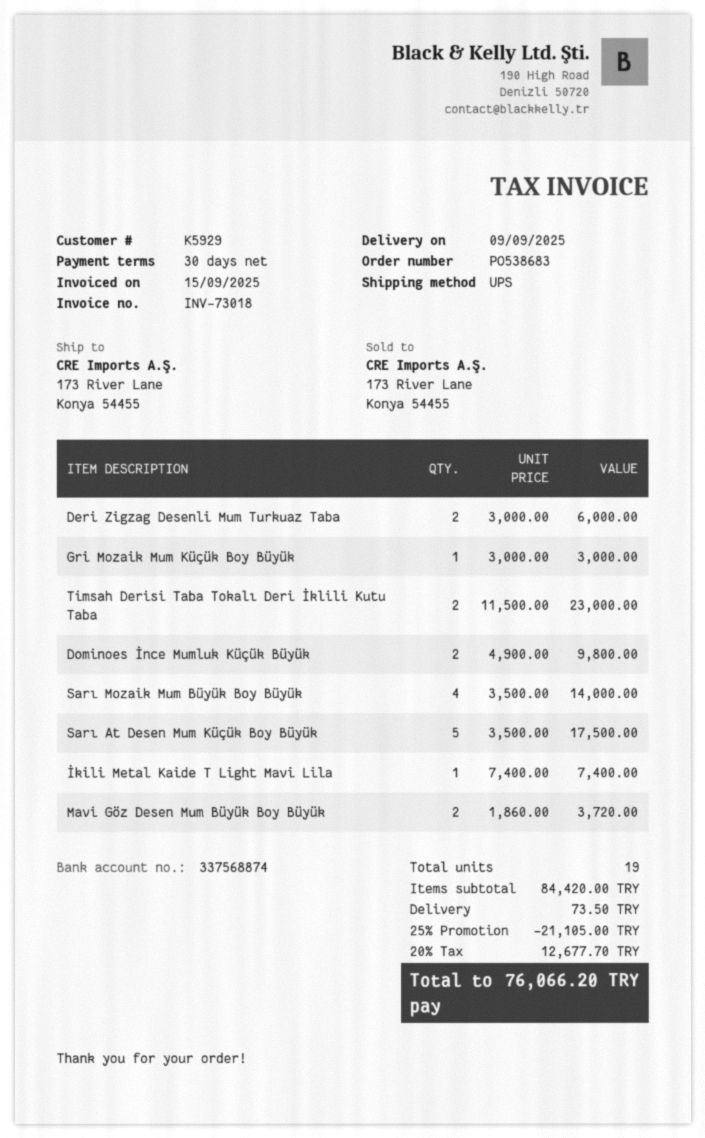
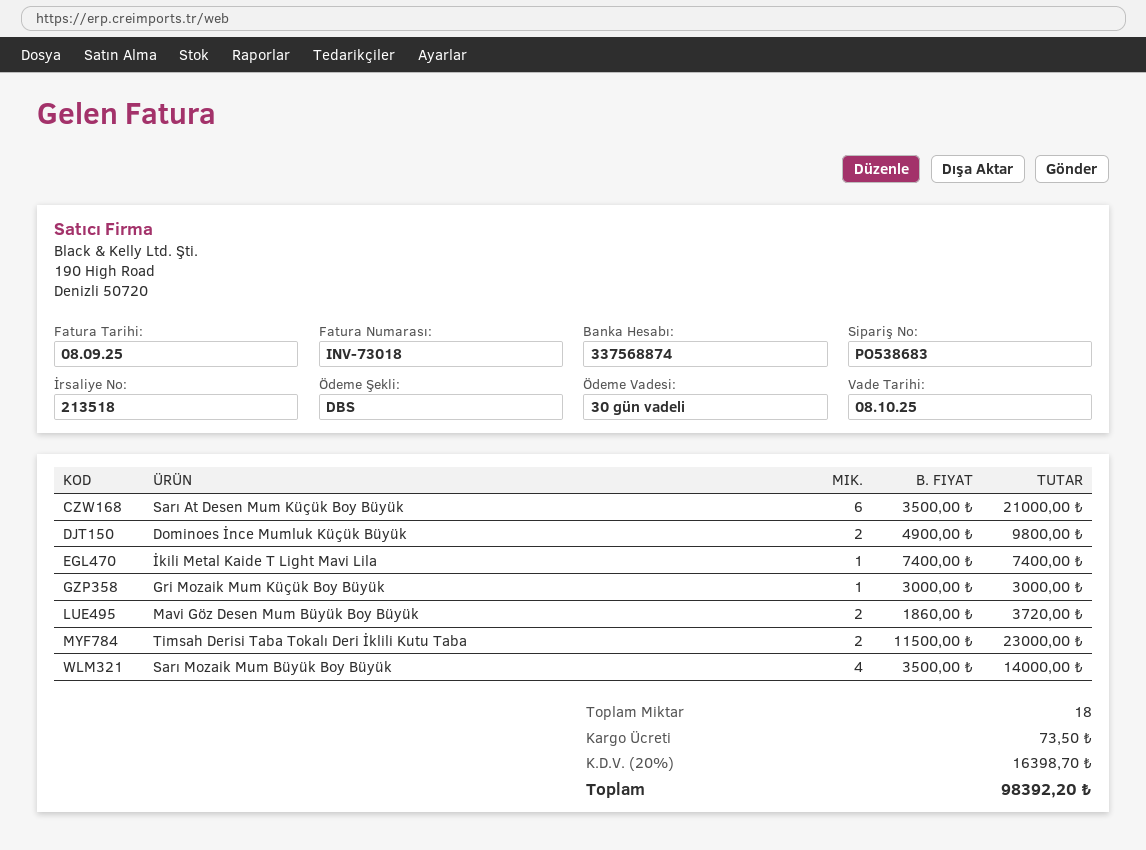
invoice date: 2025-09-15 -> 2025-09-08
Deri Zigzag Desenli Mum Turkuaz Taba: 2 x 3000.00 = 6000.00 -> none
Sarı At Desen Mum Küçük Boy Büyük: 5 x 3500.00 = 17500.00 -> 6 x 3500.00 = 21000.00
total quantity: 19 -> 18
discount: 25% = 21105.00 -> none
tax: 20% = 12677.70 -> 20% = 16398.70
total: 76066.20 -> 98392.20

